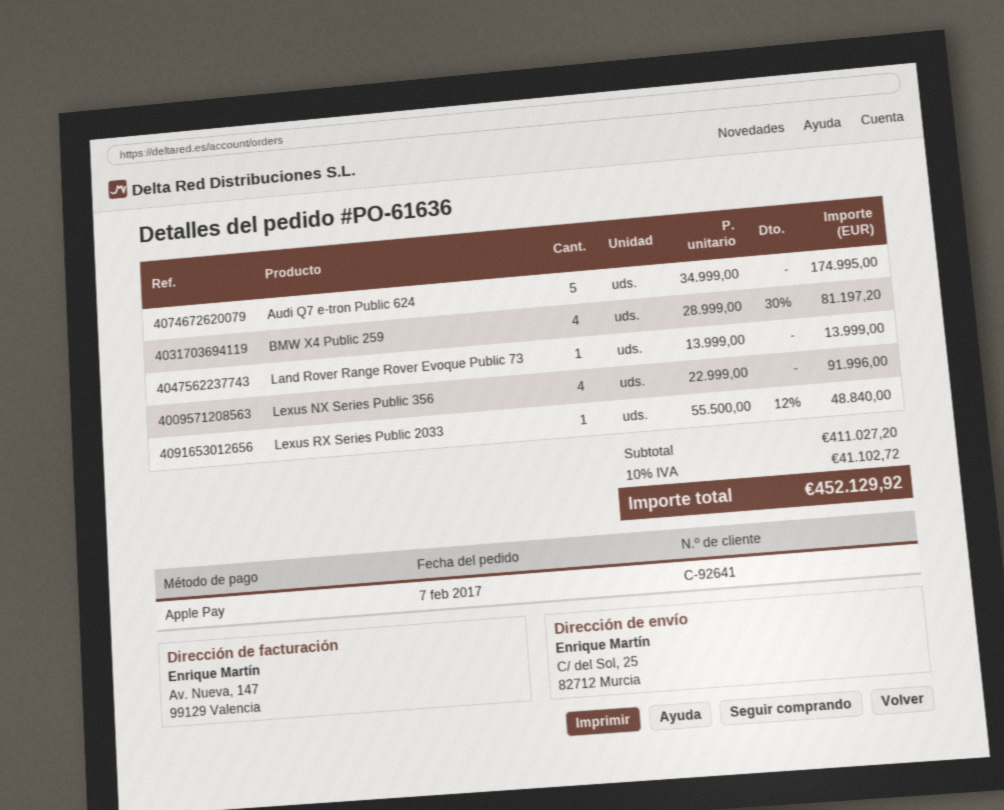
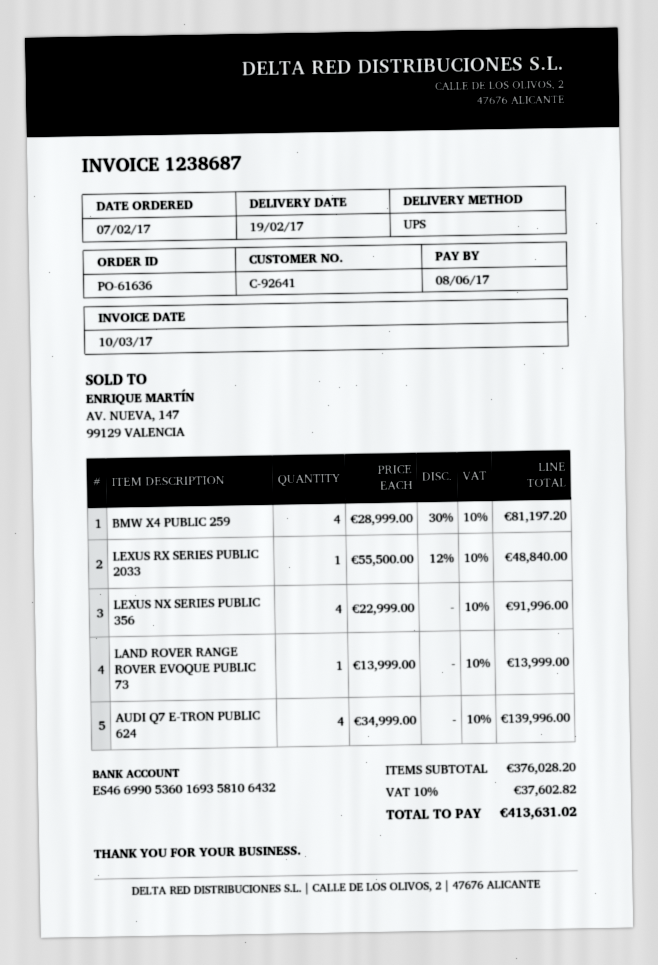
Audi Q7 e-tron Public 624: 5 x 34999.00 = 174995.00 -> 4 x 34999.00 = 139996.00
subtotal: 411027.20 -> 376028.20
tax: 10% = 41102.72 -> 10% = 37602.82
total: 452129.92 -> 413631.02

